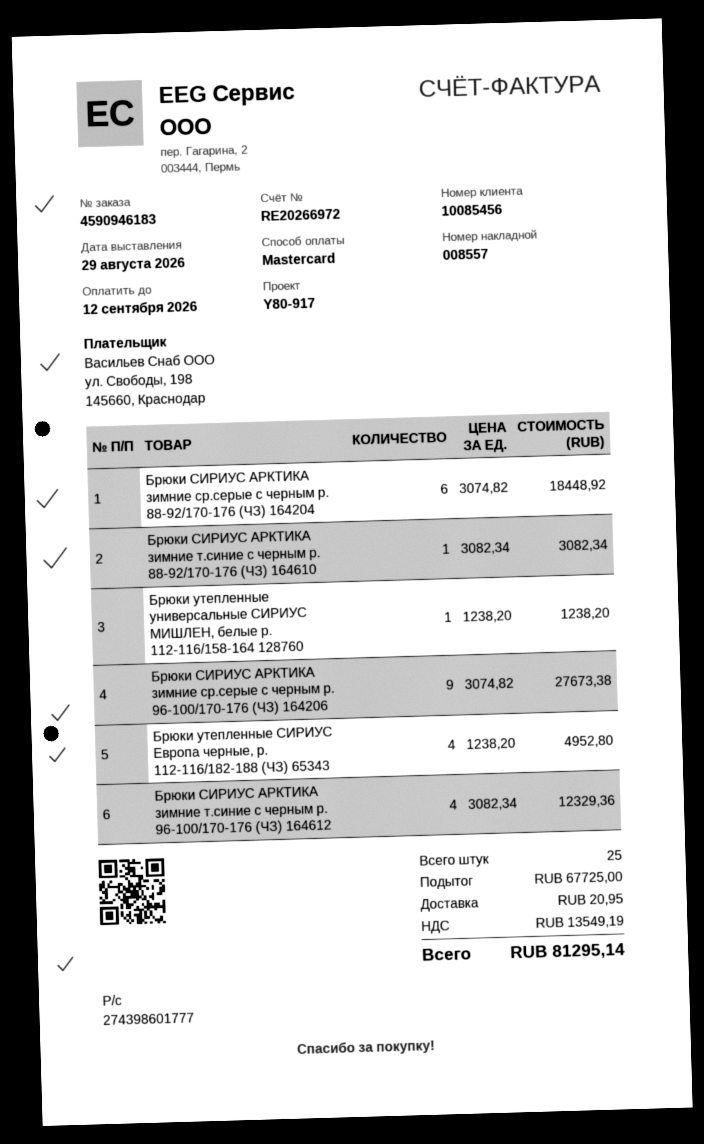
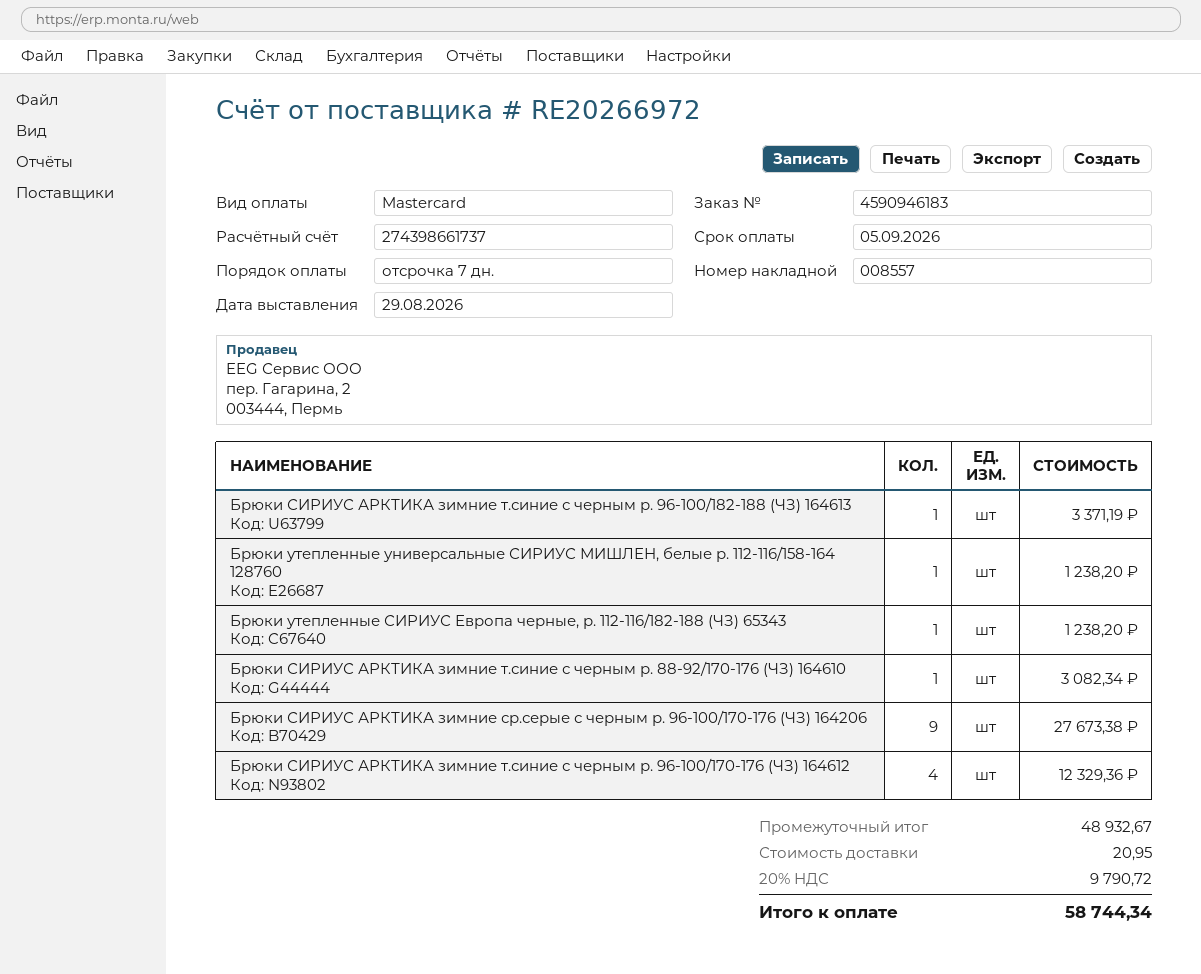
due date: 2026-09-12 -> 2026-09-05
bank account: 274398601777 -> 274398661737
Брюки СИРИУС АРКТИКА зимние ср.серые с черным р. 88-92/170-176 (ЧЗ) 164204: 6 for 18448.92 -> none
Брюки утепленные СИРИУС Европа черные, р. 112-116/182-188 (ЧЗ) 65343: 4 for 4952.80 -> 1 for 1238.20
Брюки СИРИУС АРКТИКА зимние т.синие с черным р. 96-100/182-188 (ЧЗ) 164613: none -> 1 for 3371.19
subtotal: 67725.00 -> 48932.67
tax: 13549.19 -> 9790.72
total: 81295.14 -> 58744.34

